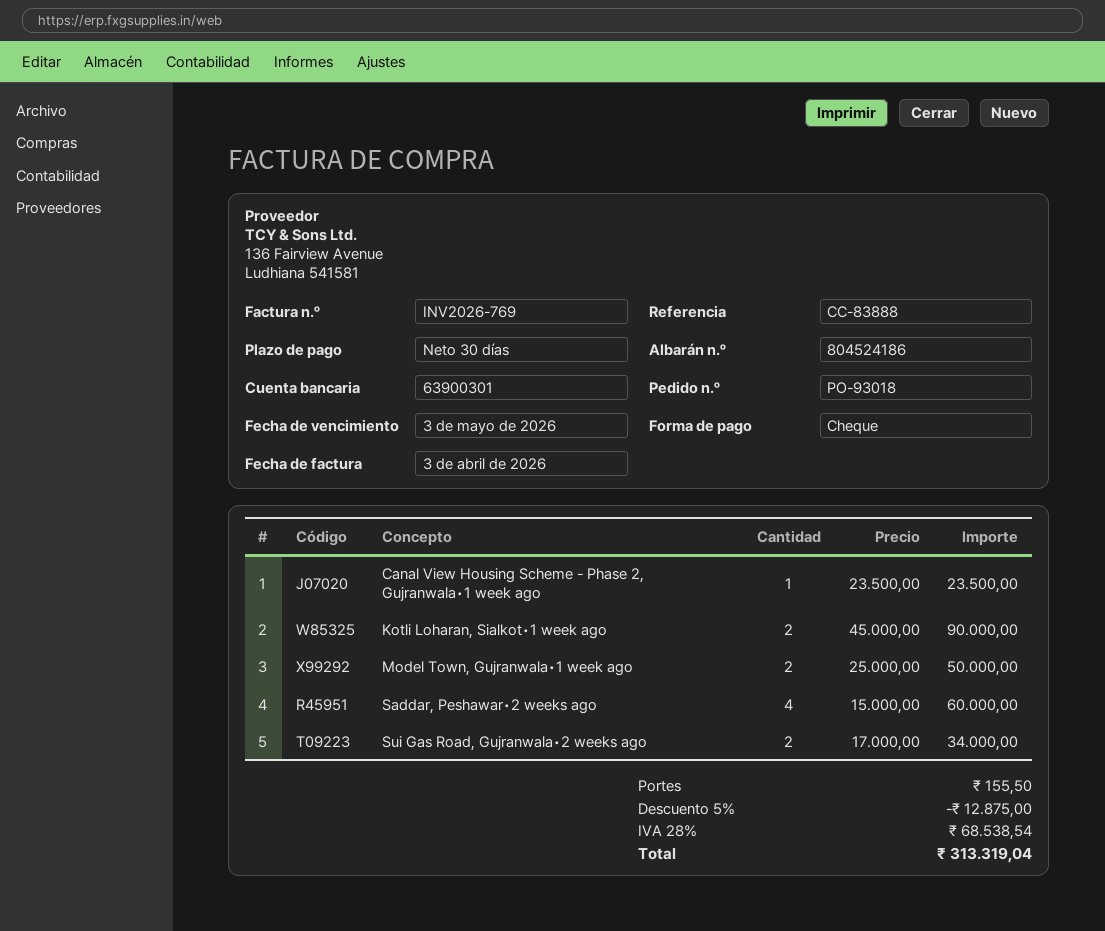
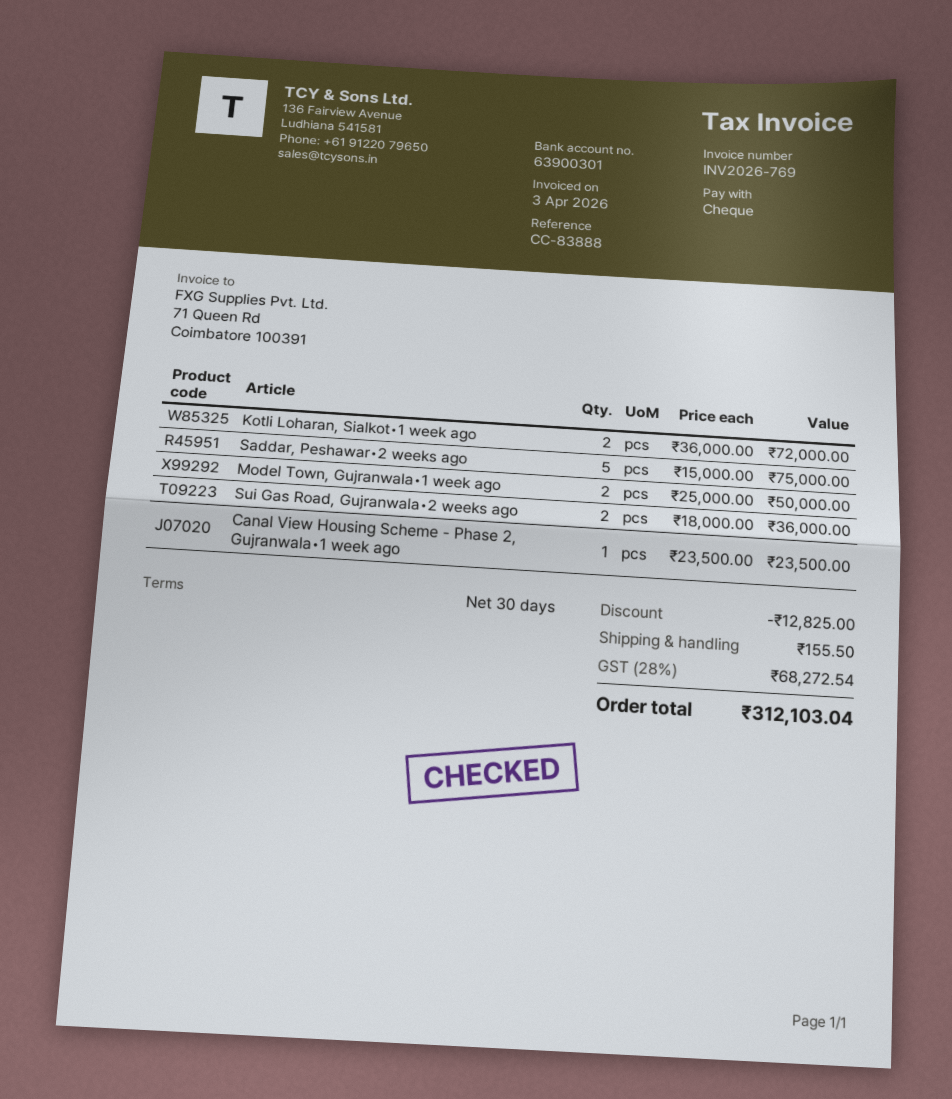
Kotli Loharan, Sialkot•1 week ago: 2 x 45000.00 = 90000.00 -> 2 x 36000.00 = 72000.00
Saddar, Peshawar•2 weeks ago: 4 x 15000.00 = 60000.00 -> 5 x 15000.00 = 75000.00
Sui Gas Road, Gujranwala•2 weeks ago: 2 x 17000.00 = 34000.00 -> 2 x 18000.00 = 36000.00
discount: 12875.00 -> 12825.00
tax: 28% = 68538.54 -> 28% = 68272.54
total: 313319.04 -> 312103.04

